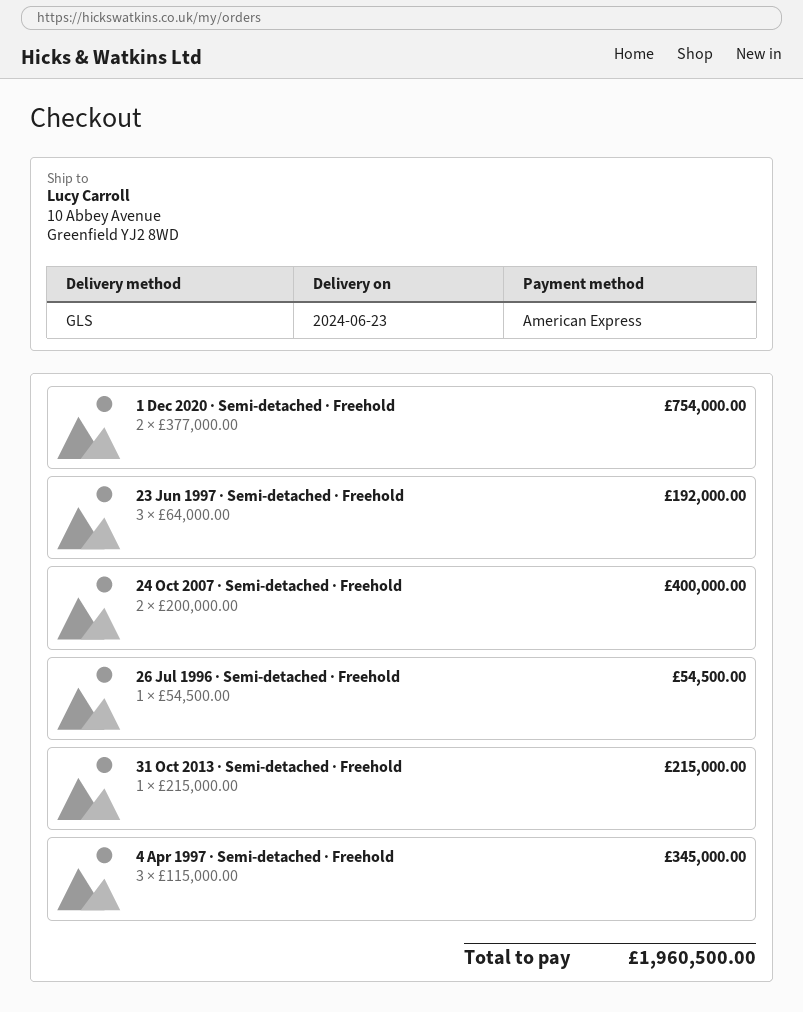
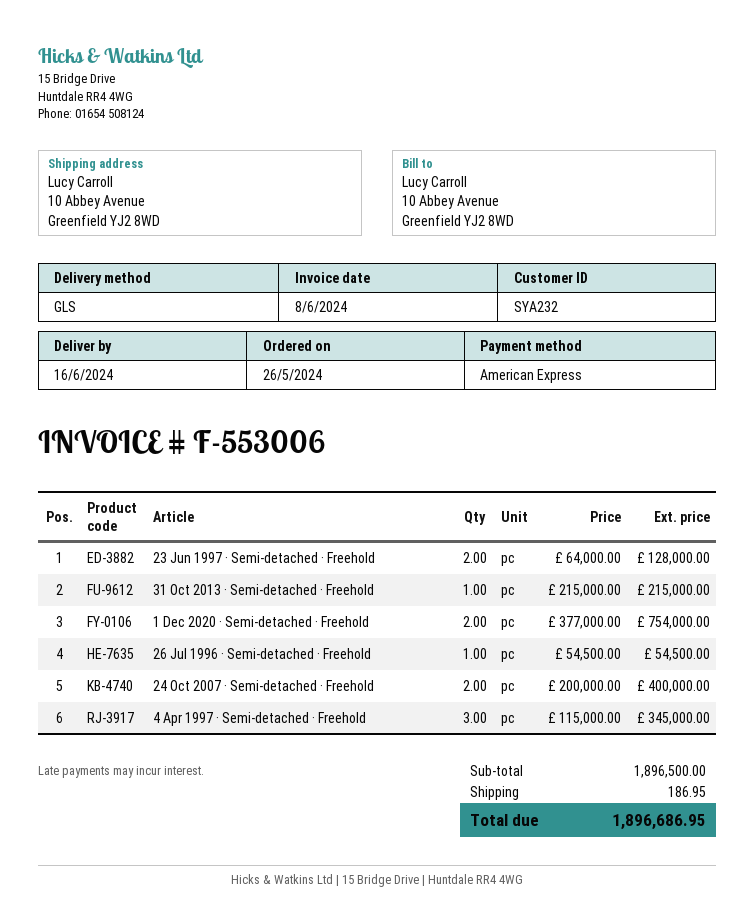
delivery date: 2024-06-23 -> 2024-06-16
23 Jun 1997 · Semi-detached · Freehold: 3 x 64000.00 = 192000.00 -> 2 x 64000.00 = 128000.00
shipping: none -> 186.95
total: 1960500.00 -> 1896686.95

